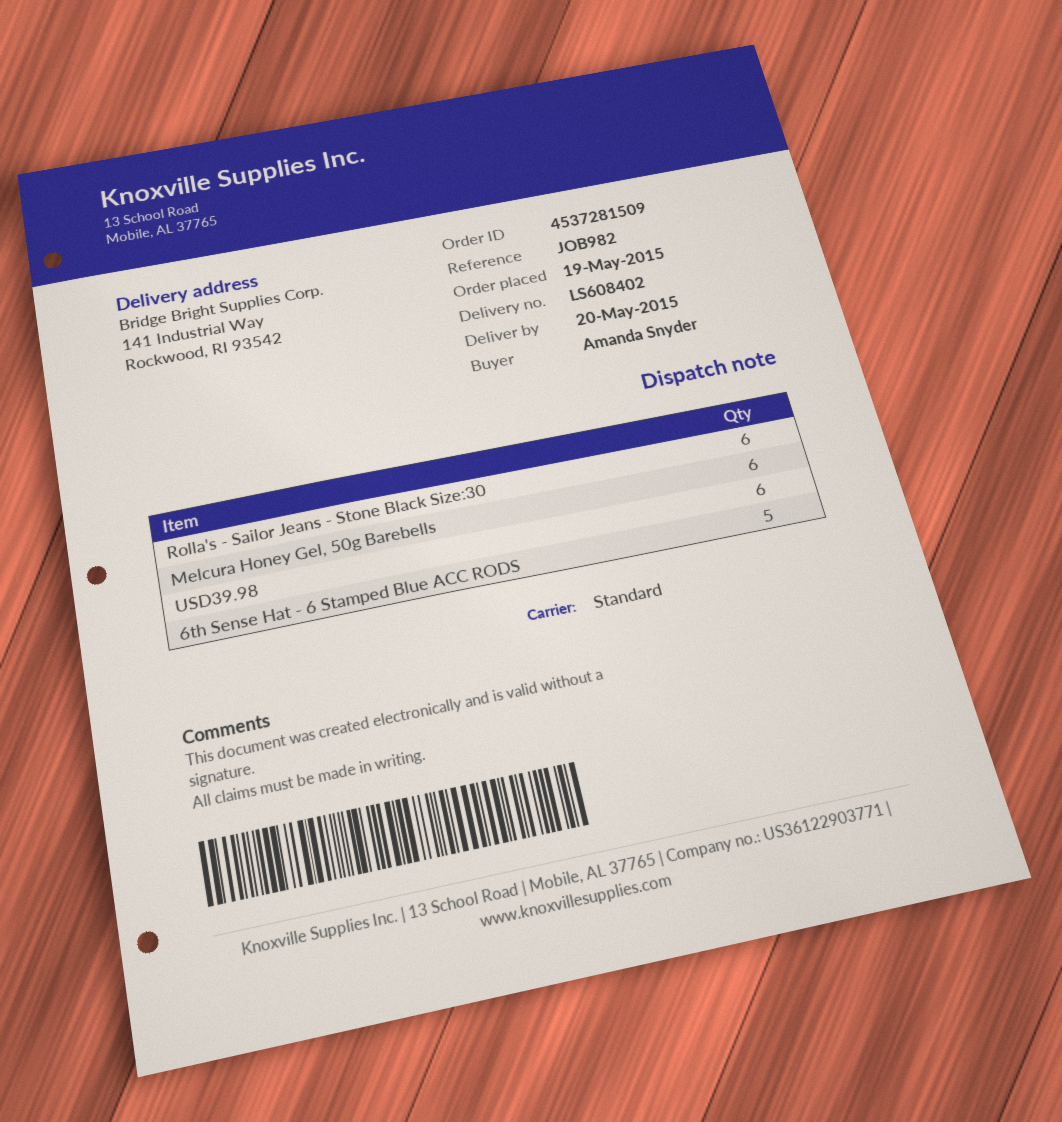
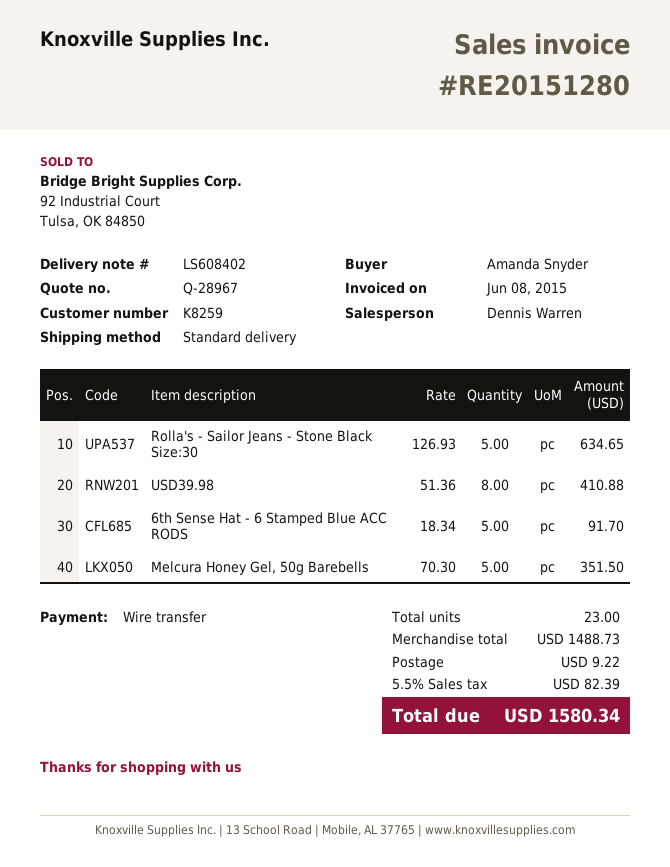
Rolla's - Sailor Jeans - Stone Black Size:30: 6 -> 5
Melcura Honey Gel, 50g Barebells: 6 -> 5
USD39.98: 6 -> 8

